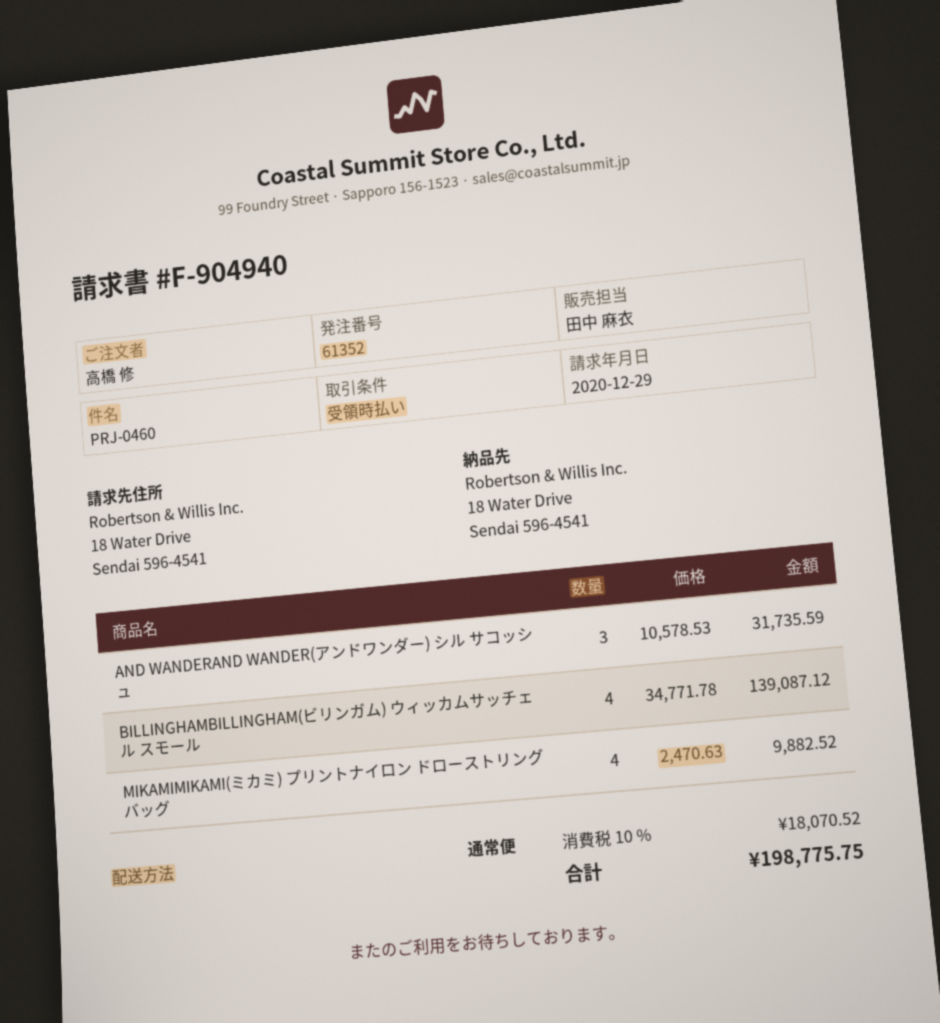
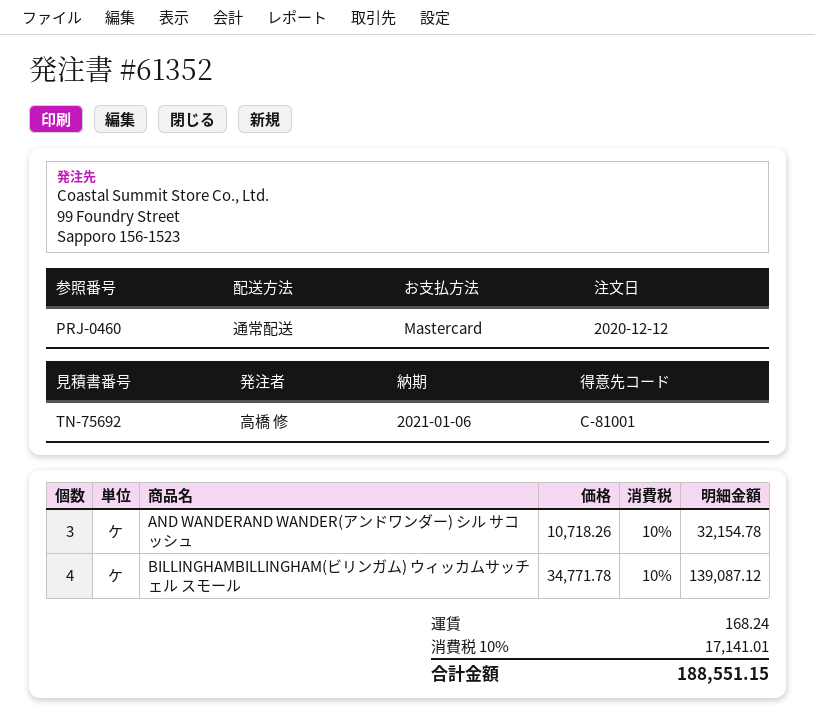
AND WANDERAND WANDER(アンドワンダー) シル サコッシュ: 3 x 10578.53 = 31735.59 -> 3 x 10718.26 = 32154.78
MIKAMIMIKAMI(ミカミ) プリントナイロン ドローストリングバッグ: 4 x 2470.63 = 9882.52 -> none
shipping: none -> 168.24
tax: 10% = 18070.52 -> 10% = 17141.01
total: 198775.75 -> 188551.15

